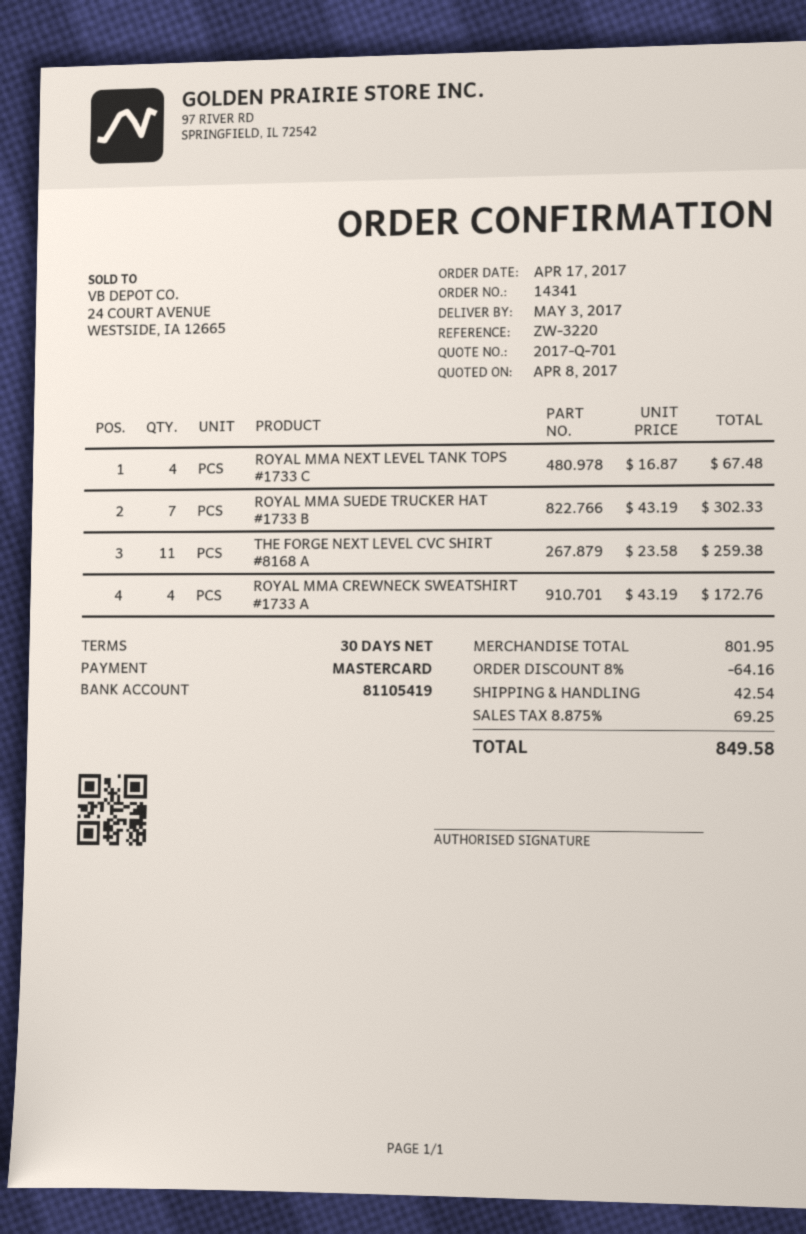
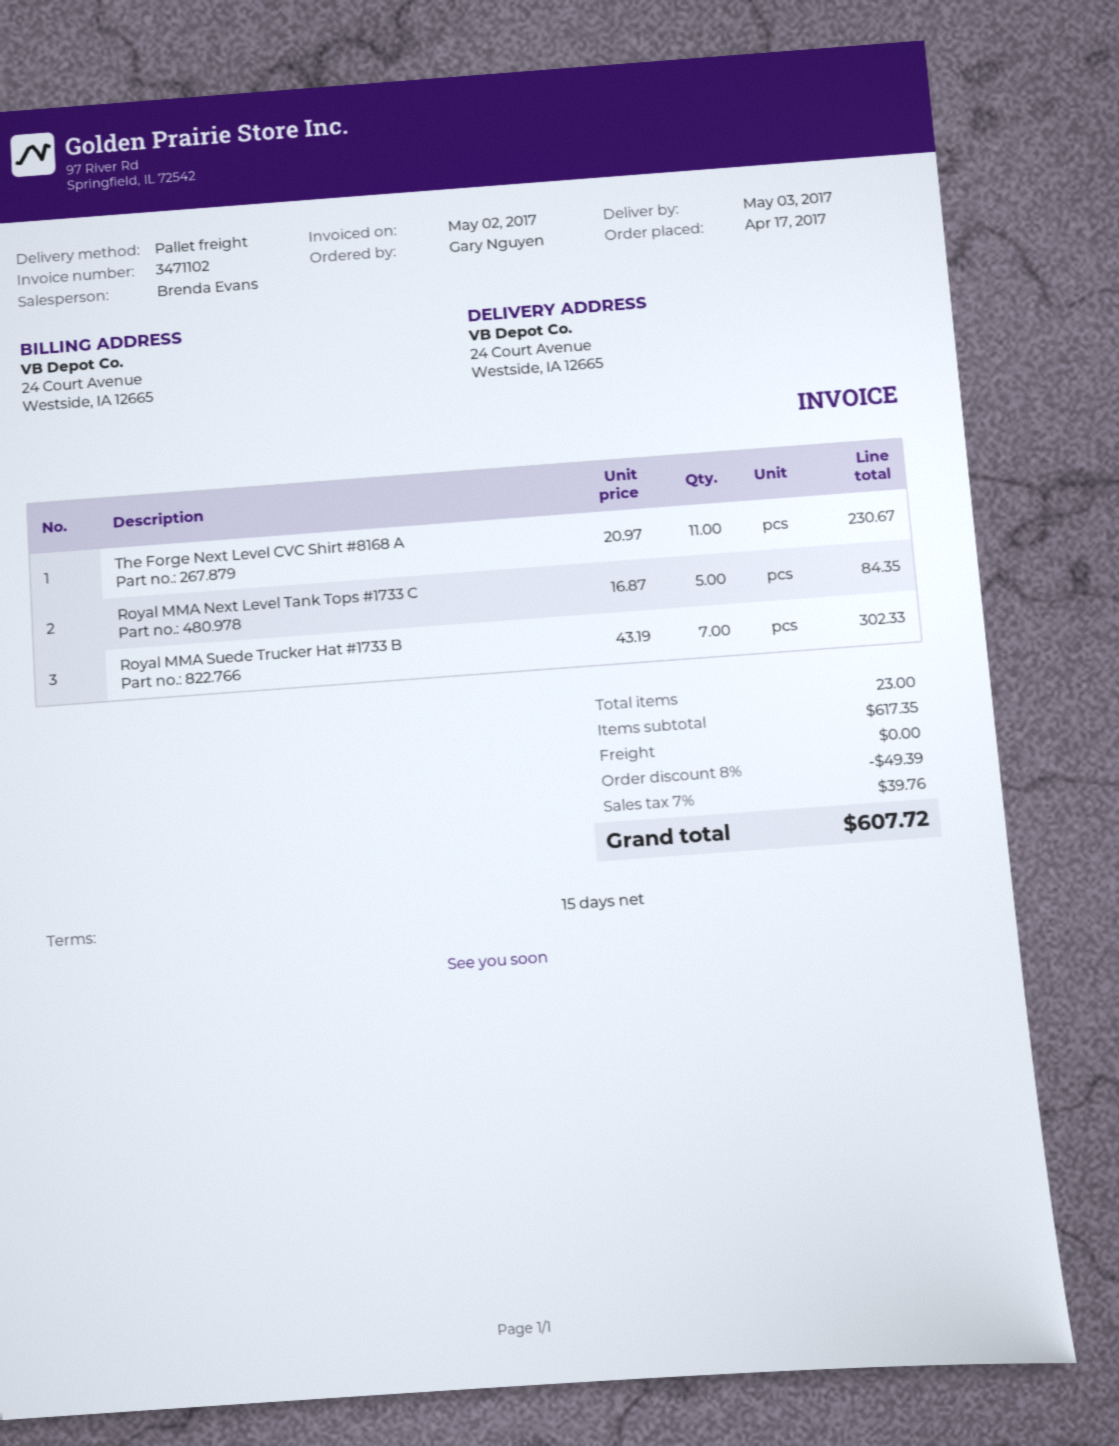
payment terms: 30 days -> 15 days
ROYAL MMA NEXT LEVEL TANK TOPS #1733 C: 4 x 16.87 = 67.48 -> 5 x 16.87 = 84.35
THE FORGE NEXT LEVEL CVC SHIRT #8168 A: 11 x 23.58 = 259.38 -> 11 x 20.97 = 230.67
ROYAL MMA CREWNECK SWEATSHIRT #1733 A: 4 x 43.19 = 172.76 -> none
subtotal: 801.95 -> 617.35
discount: 8% = 64.16 -> 8% = 49.39
shipping: 42.54 -> 0.00
tax: 8.875% = 69.25 -> 7% = 39.76
total: 849.58 -> 607.72

